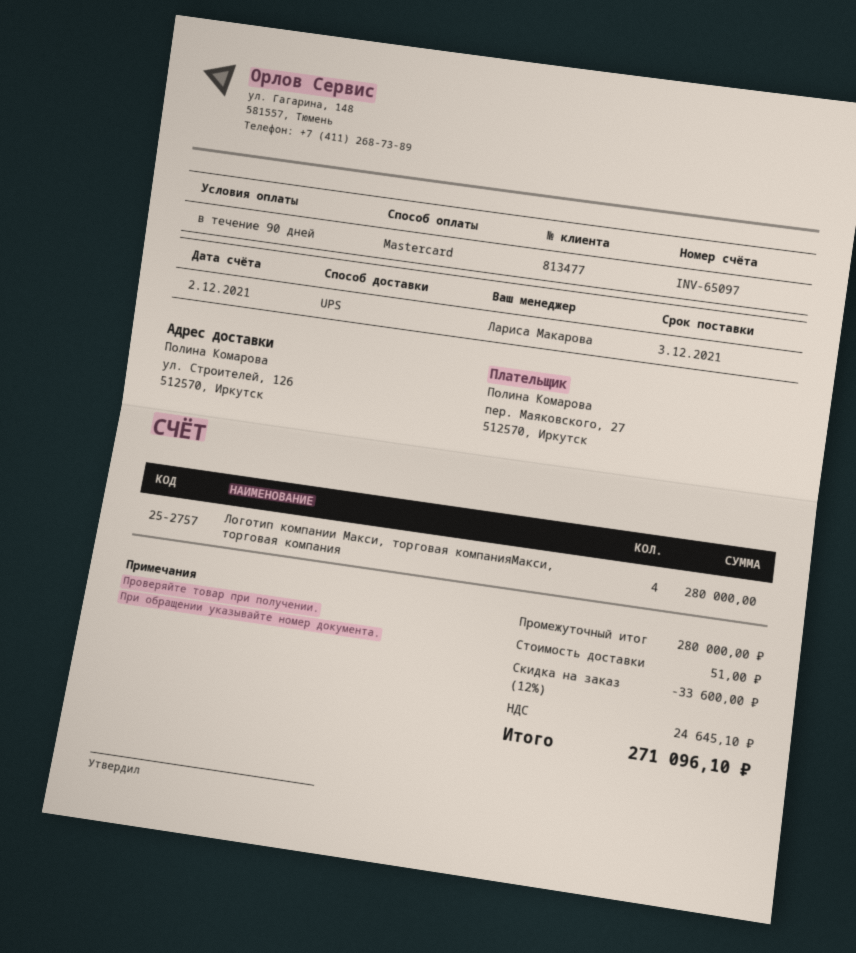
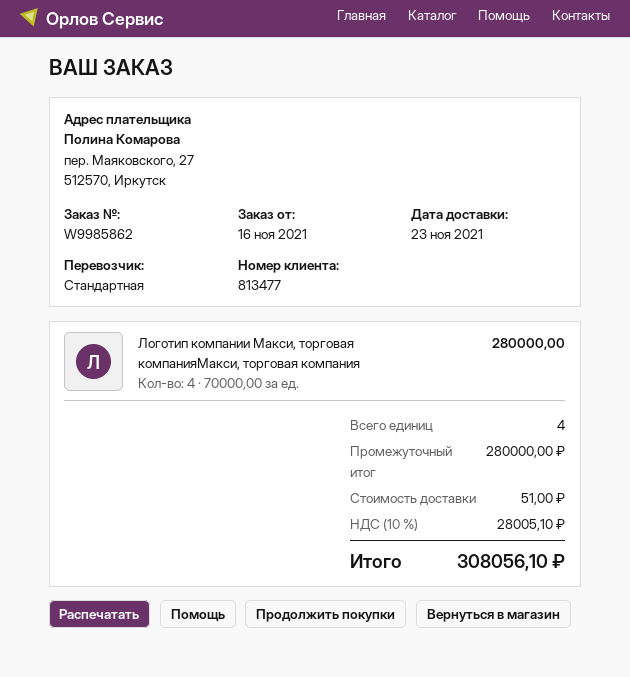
delivery date: 2021-12-03 -> 2021-11-23
shipping method: UPS -> standard
discount: 12% = 33600.00 -> none
tax: 24645.10 -> 28005.10
total: 271096.10 -> 308056.10

